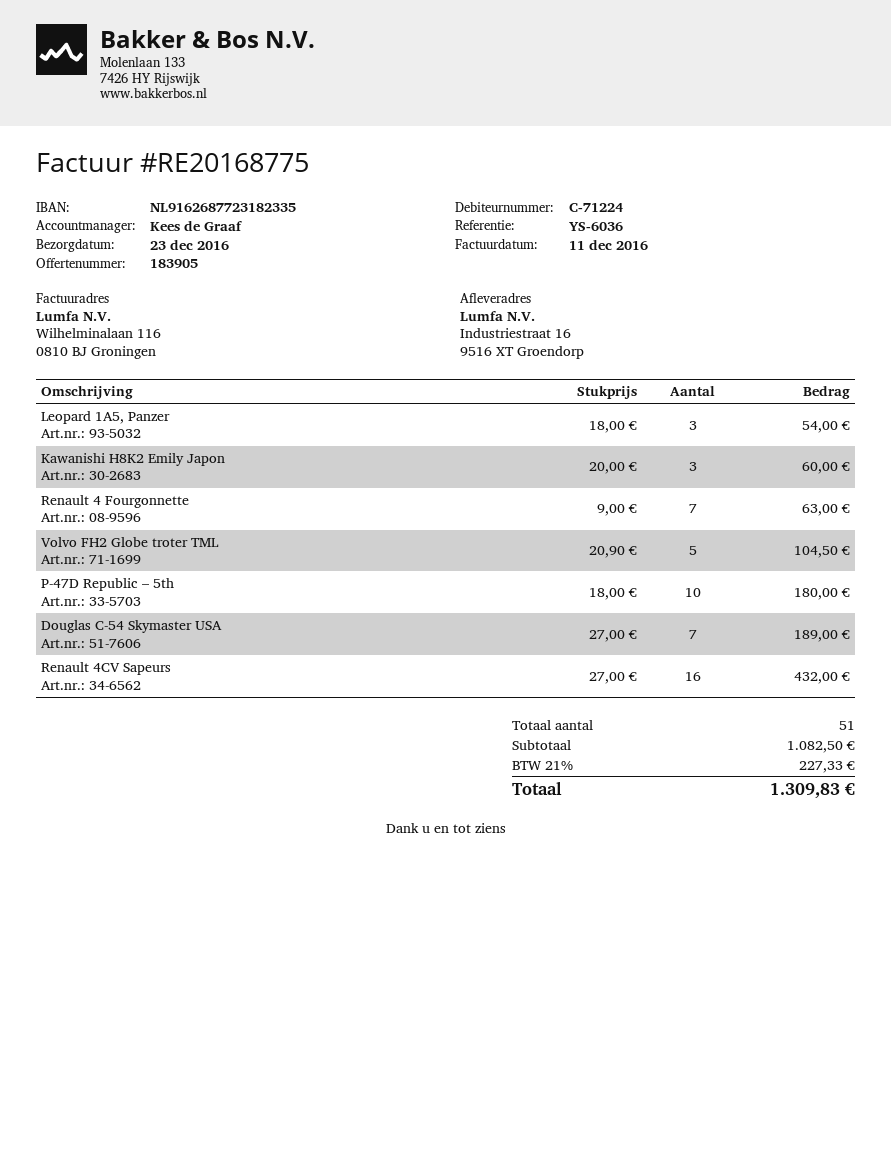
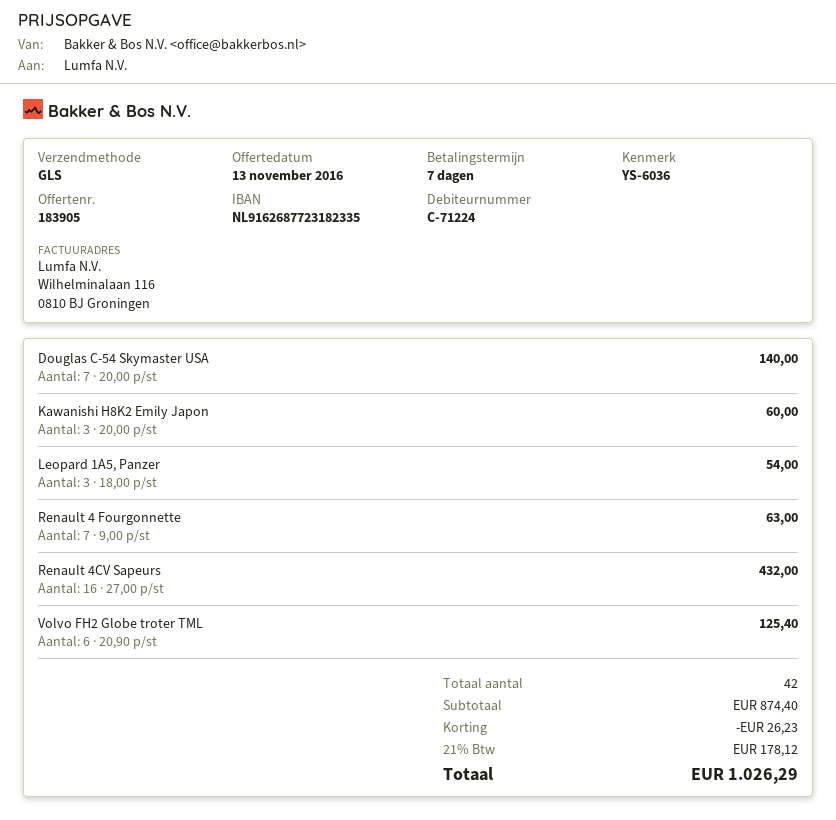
Volvo FH2 Globe troter TML: 5 x 20.90 = 104.50 -> 6 x 20.90 = 125.40
P-47D Republic – 5th: 10 x 18.00 = 180.00 -> none
Douglas C-54 Skymaster USA: 7 x 27.00 = 189.00 -> 7 x 20.00 = 140.00
total quantity: 51 -> 42
subtotal: 1082.50 -> 874.40
discount: none -> 26.23
tax: 21% = 227.33 -> 21% = 178.12
total: 1309.83 -> 1026.29

